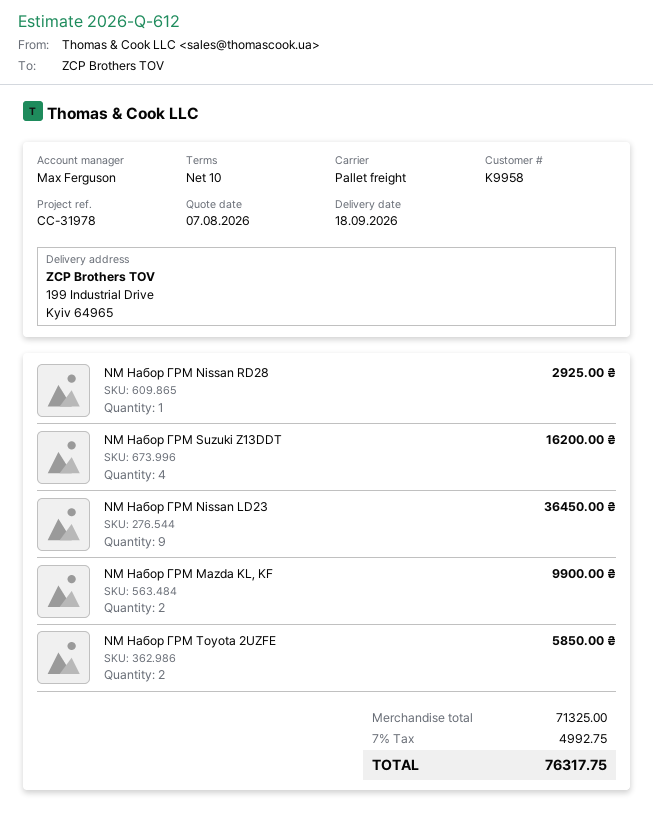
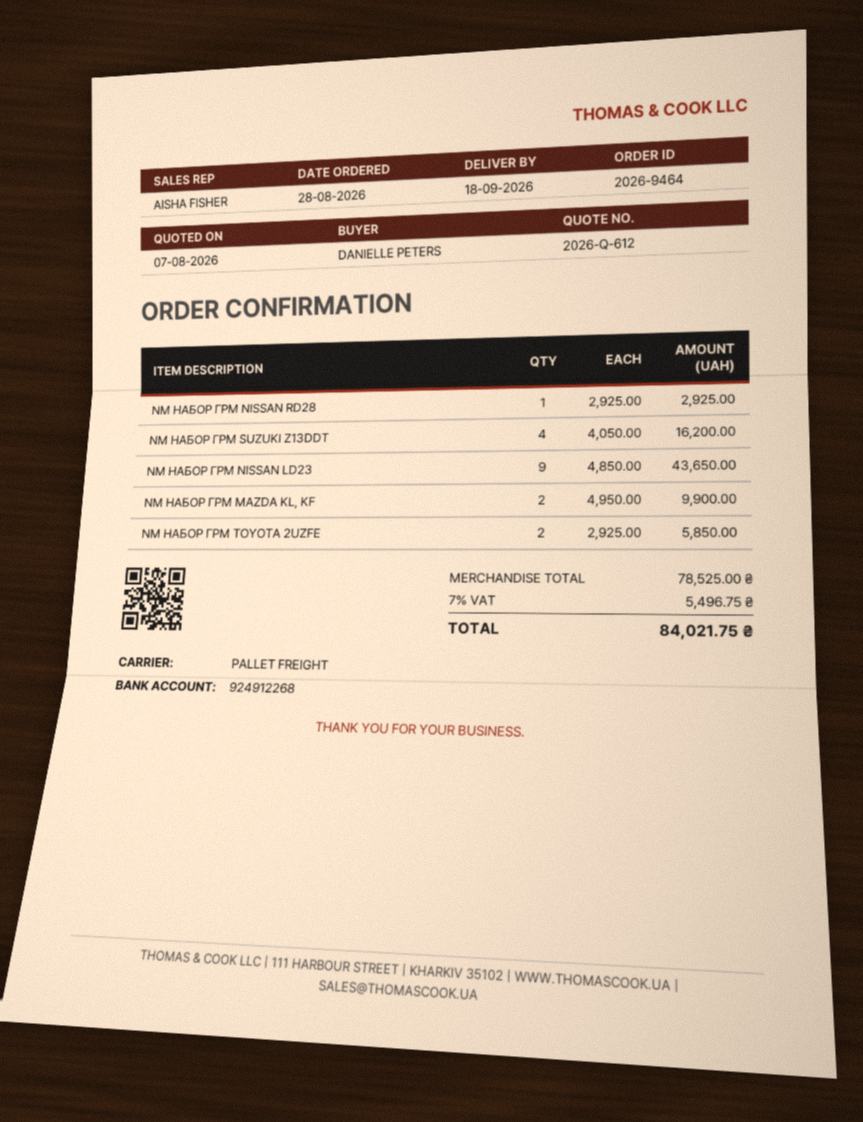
sales rep: Max Ferguson -> AISHA FISHER
NM Набор ГРМ Nissan LD23: 9 for 36450.00 -> 9 for 43650.00
subtotal: 71325.00 -> 78525.00
tax: 7% = 4992.75 -> 7% = 5496.75
total: 76317.75 -> 84021.75

